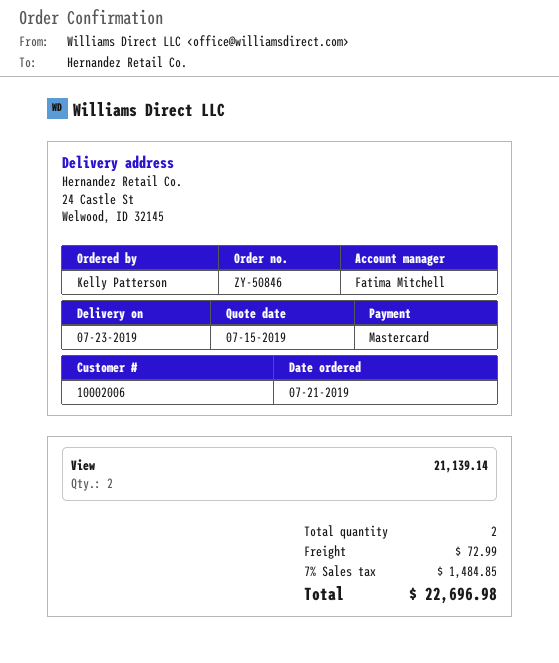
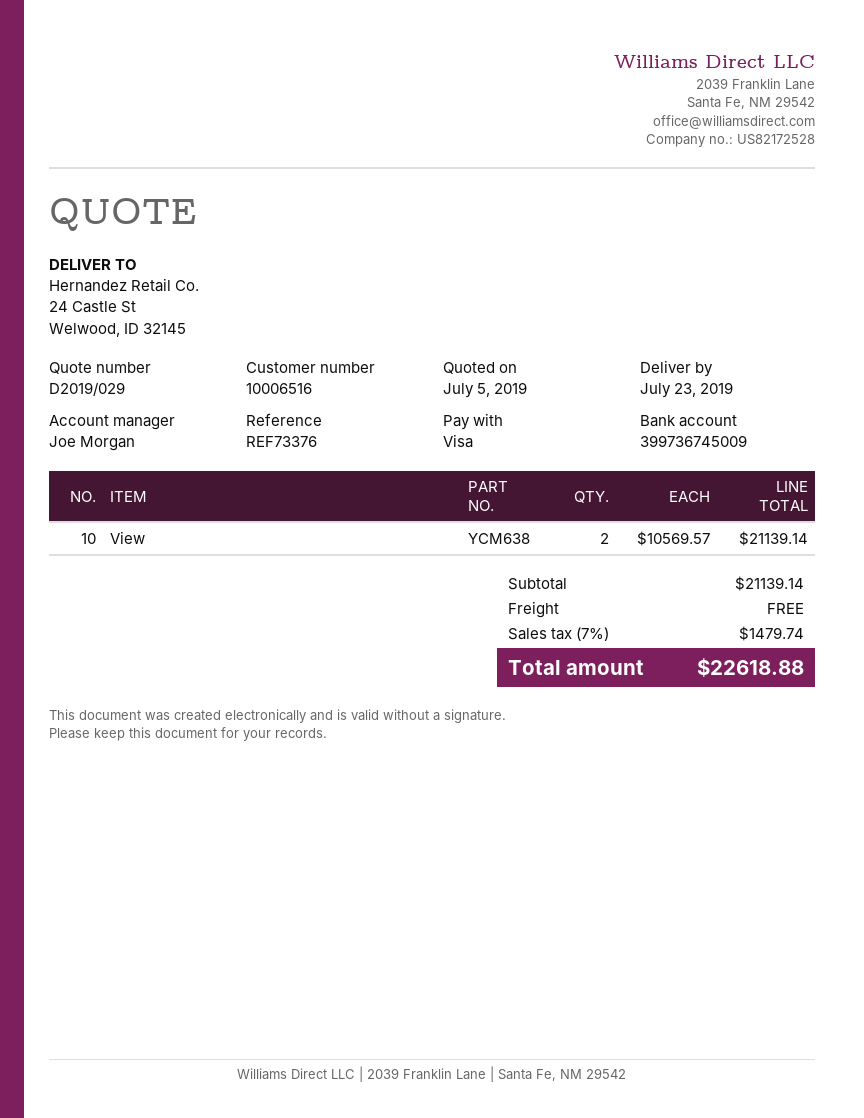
quote date: 2019-07-15 -> 2019-07-05
customer number: 10002006 -> 10006516
sales rep: Fatima Mitchell -> Joe Morgan
payment method: Mastercard -> Visa
shipping: 72.99 -> 0.00
tax: 7% = 1484.85 -> 7% = 1479.74
total: 22696.98 -> 22618.88

